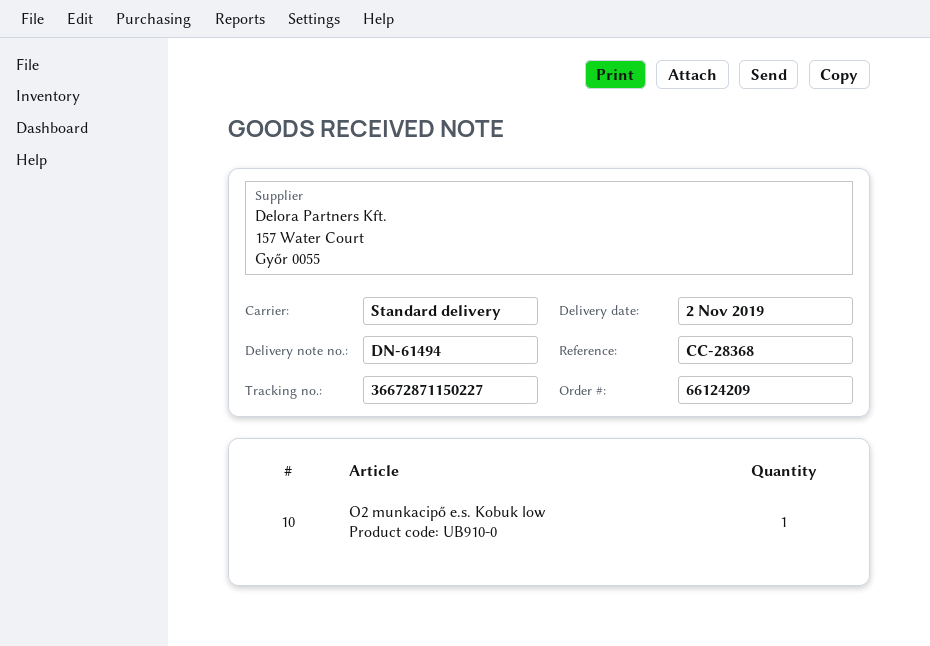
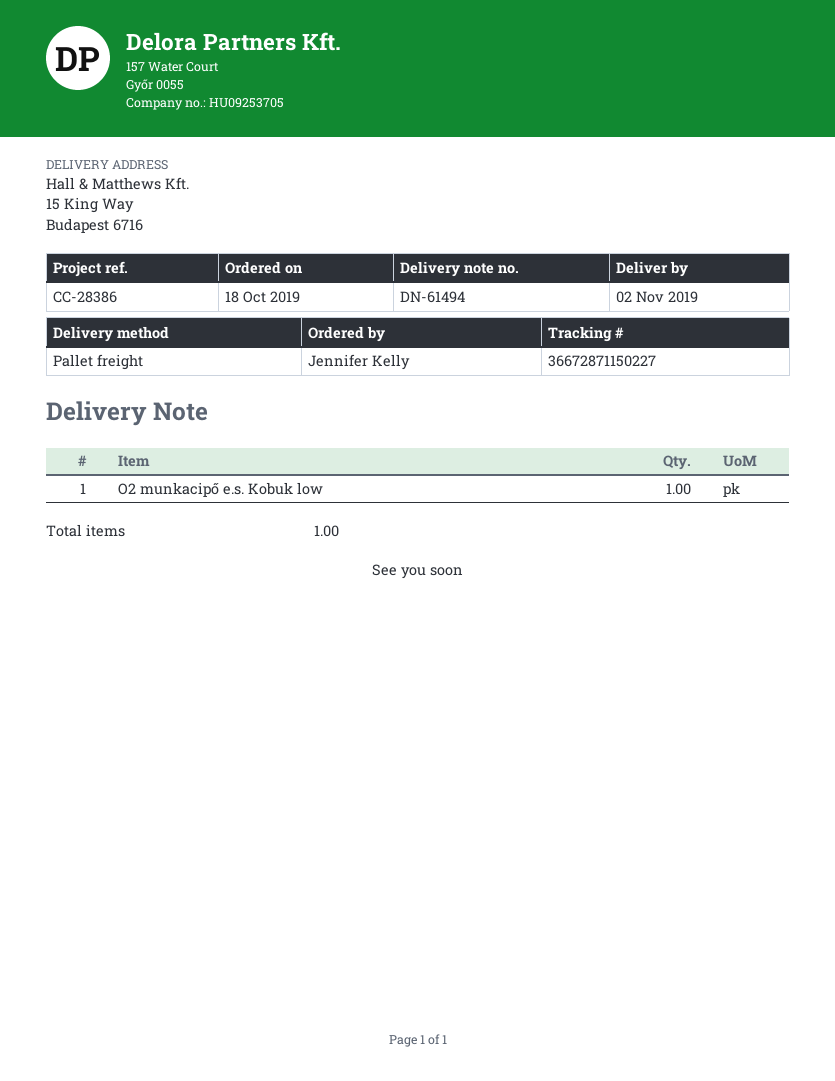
reference: CC-28368 -> CC-28386
shipping method: standard -> pallet freight

